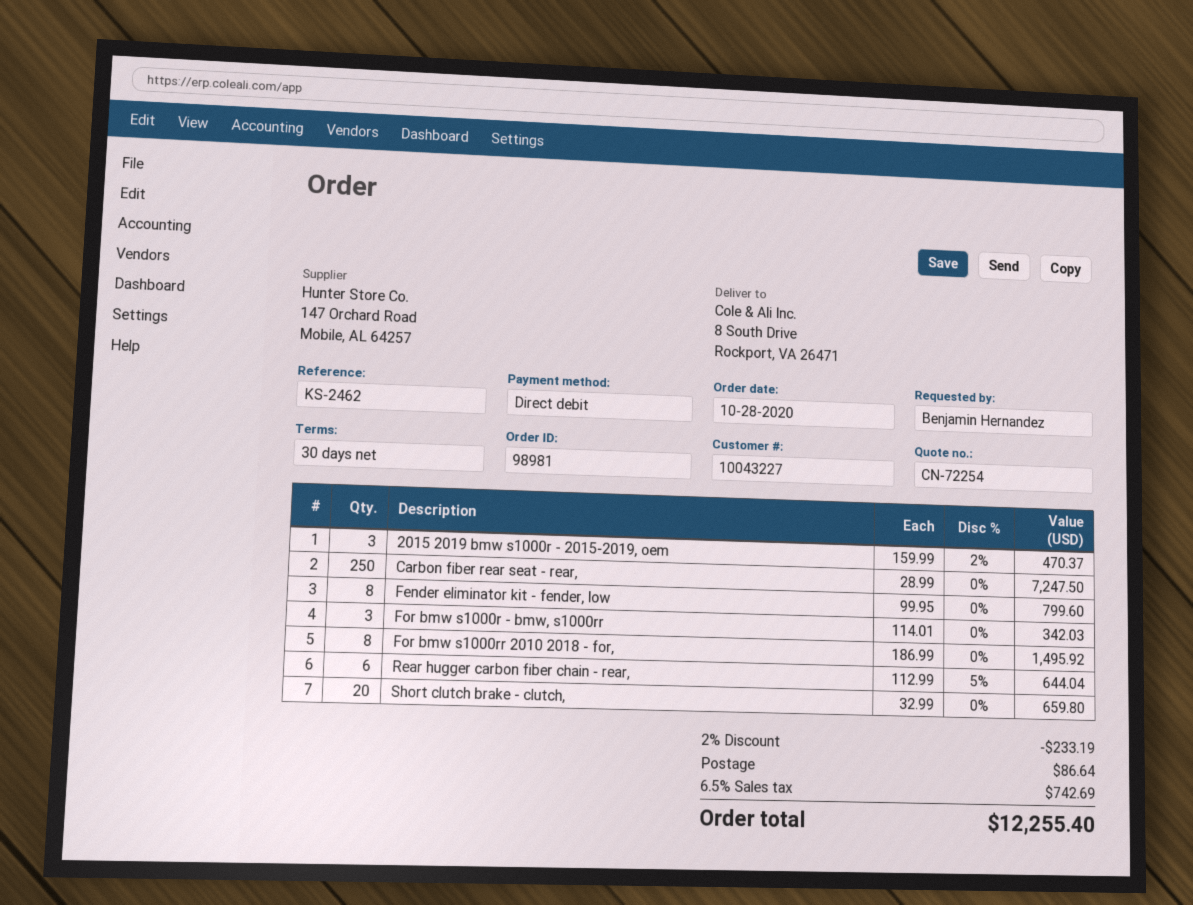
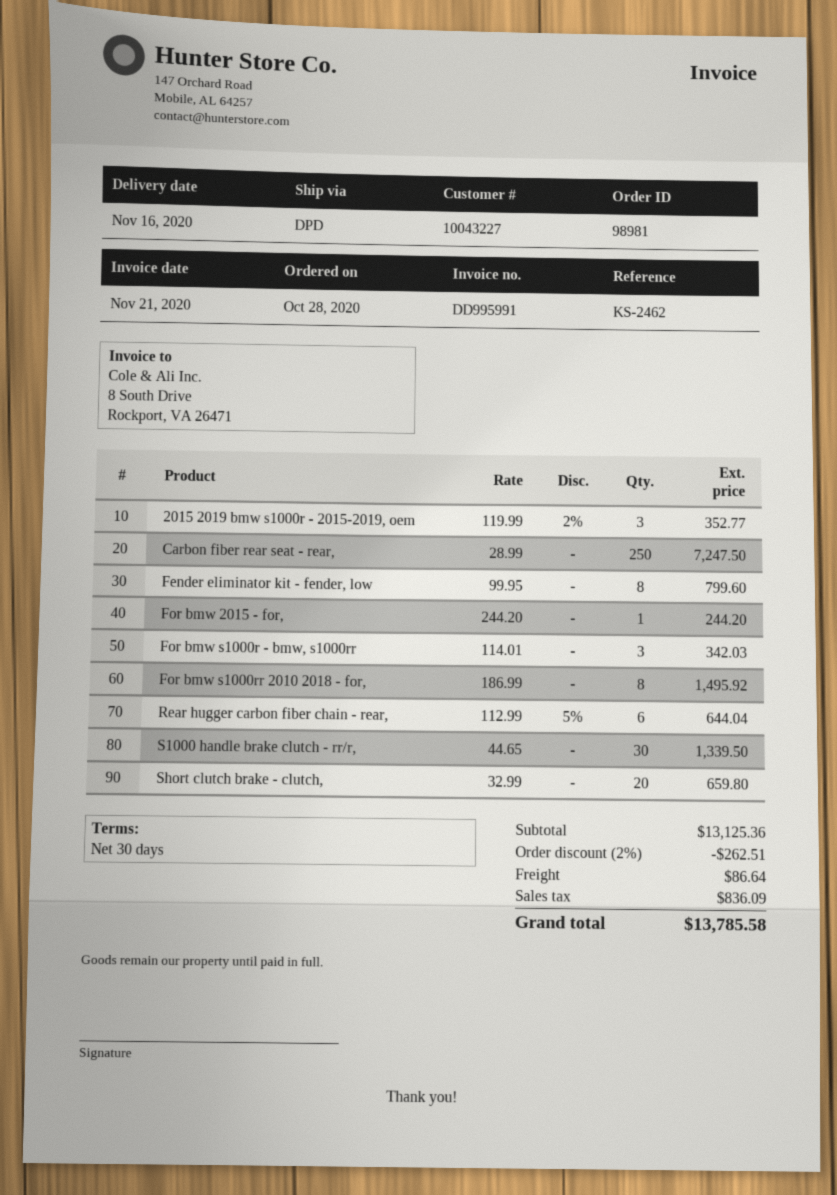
2015 2019 bmw s1000r - 2015-2019, oem: 3 x 159.99 - 2% = 470.37 -> 3 x 119.99 - 2% = 352.77
For bmw 2015 - for,: none -> 1 x 244.20 = 244.20
S1000 handle brake clutch - rr/r,: none -> 30 x 44.65 = 1339.50
discount: 2% = 233.19 -> 2% = 262.51
tax: 742.69 -> 836.09
total: 12255.40 -> 13785.58

